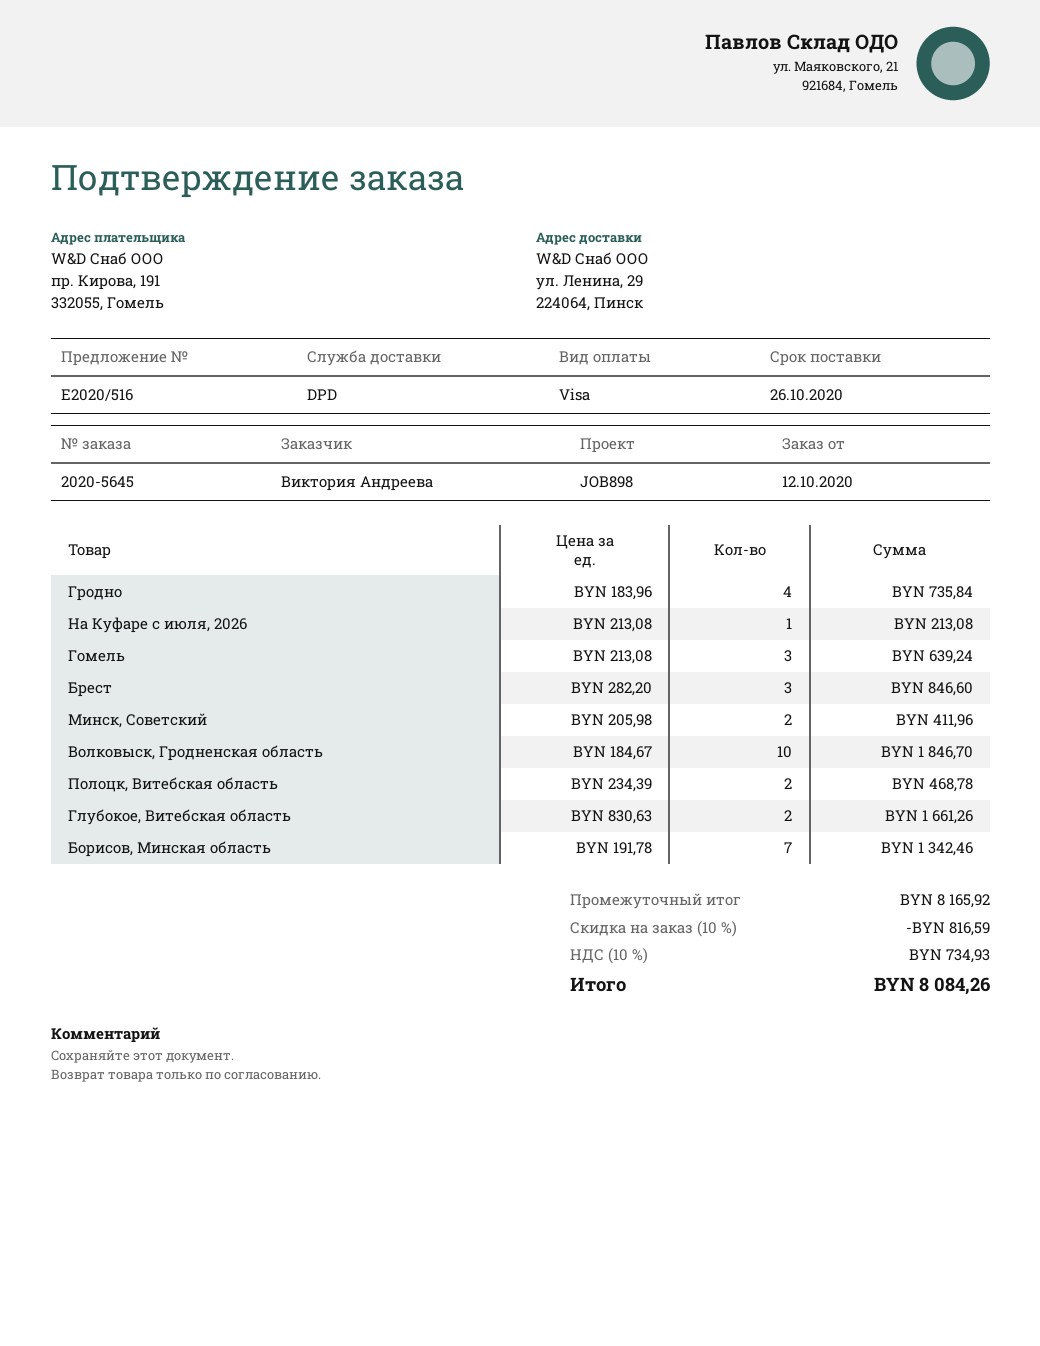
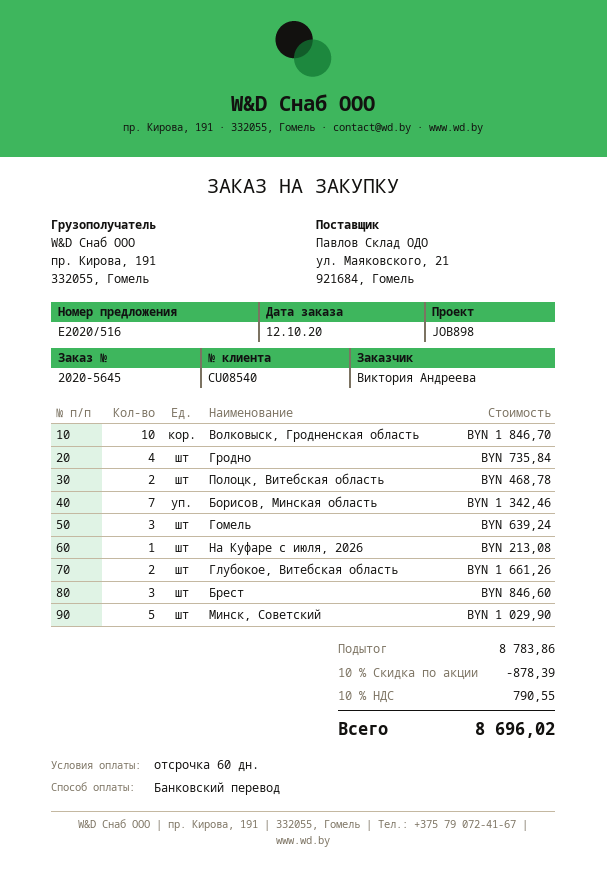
payment method: Visa -> bank transfer
ship to: ул. Ленина, 29, 224064, Пинск -> пр. Кирова, 191, 332055, Гомель
Минск, Советский: 2 for 411.96 -> 5 for 1029.90
subtotal: 8165.92 -> 8783.86
discount: 10% = 816.59 -> 10% = 878.39
tax: 10% = 734.93 -> 10% = 790.55
total: 8084.26 -> 8696.02

